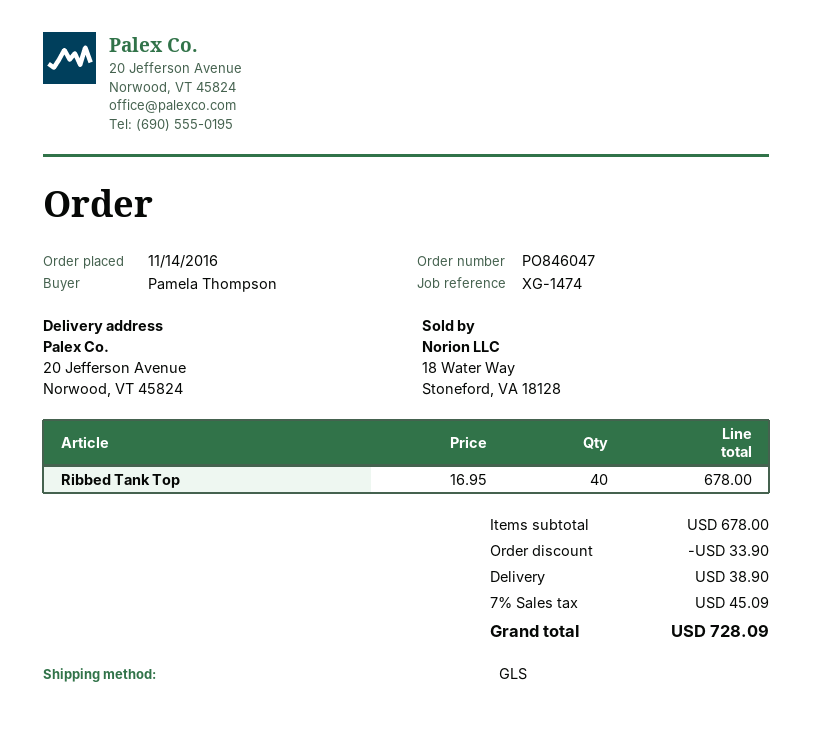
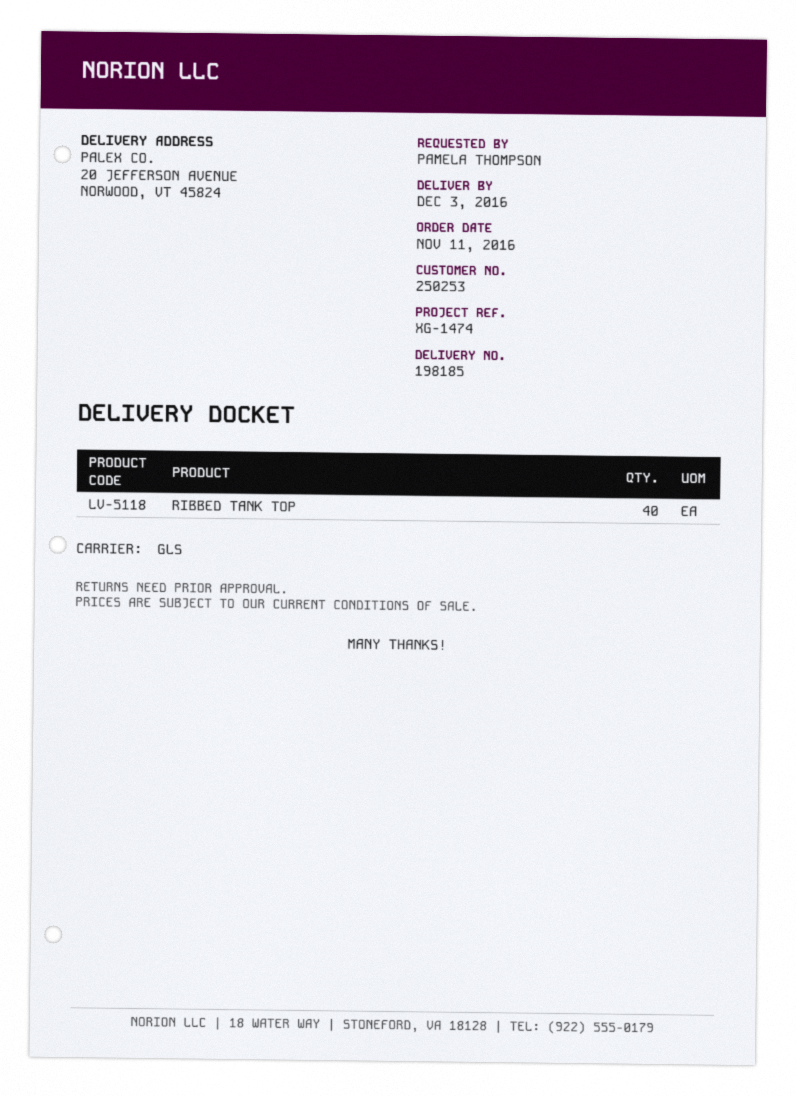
order date: 2016-11-14 -> 2016-11-11

